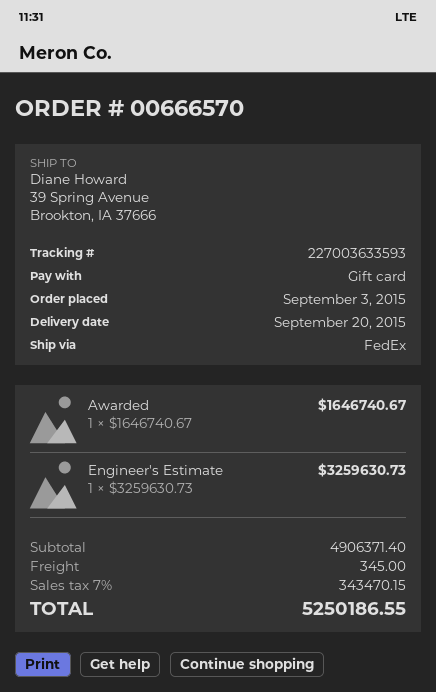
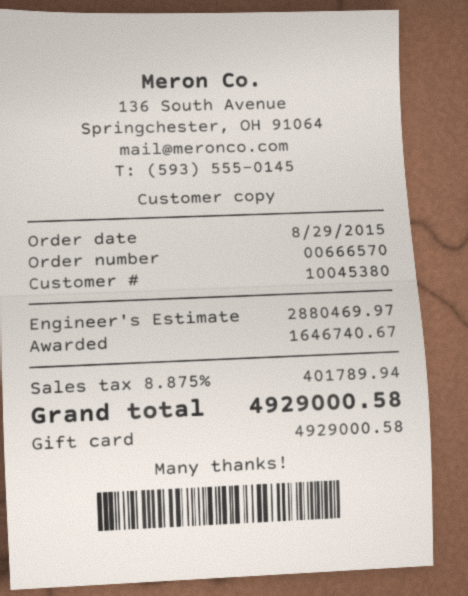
order date: 2015-09-03 -> 2015-08-29
Engineer's Estimate: 1 for 3259630.73 -> 1 for 2880469.97
shipping: 345.00 -> none
tax: 7% = 343470.15 -> 8.875% = 401789.94
total: 5250186.55 -> 4929000.58

